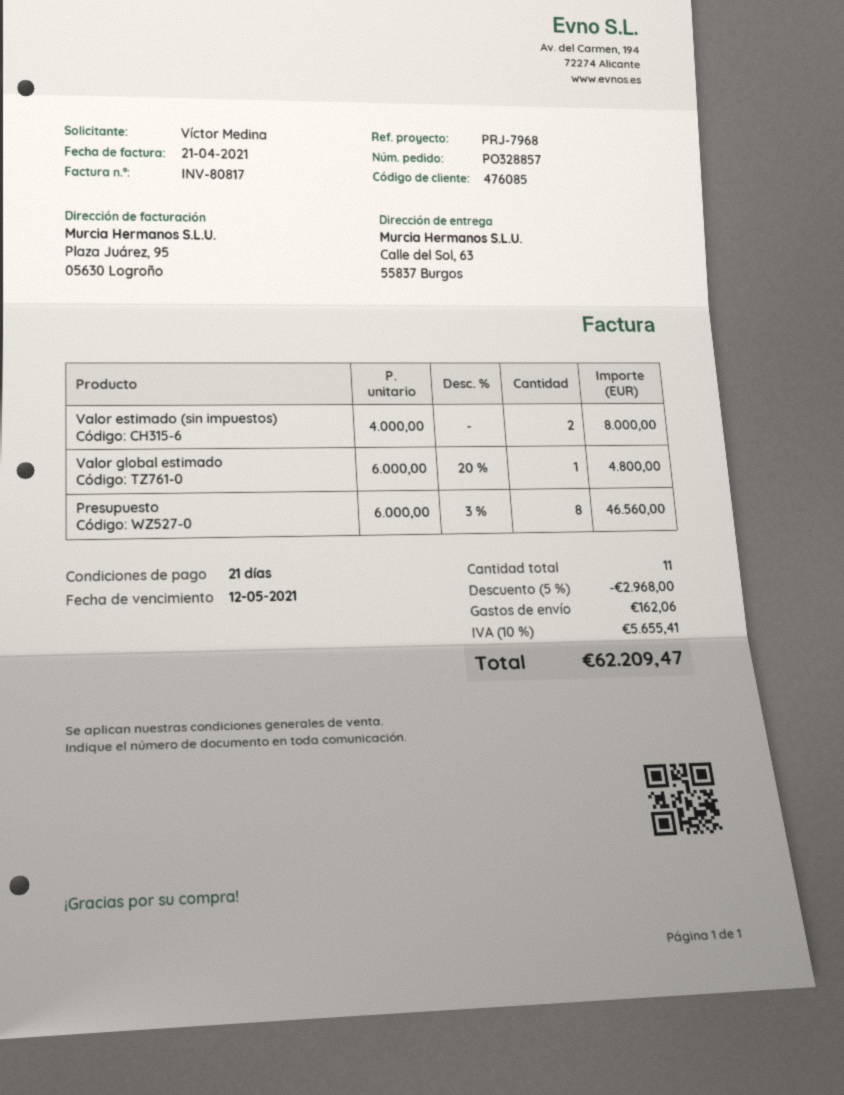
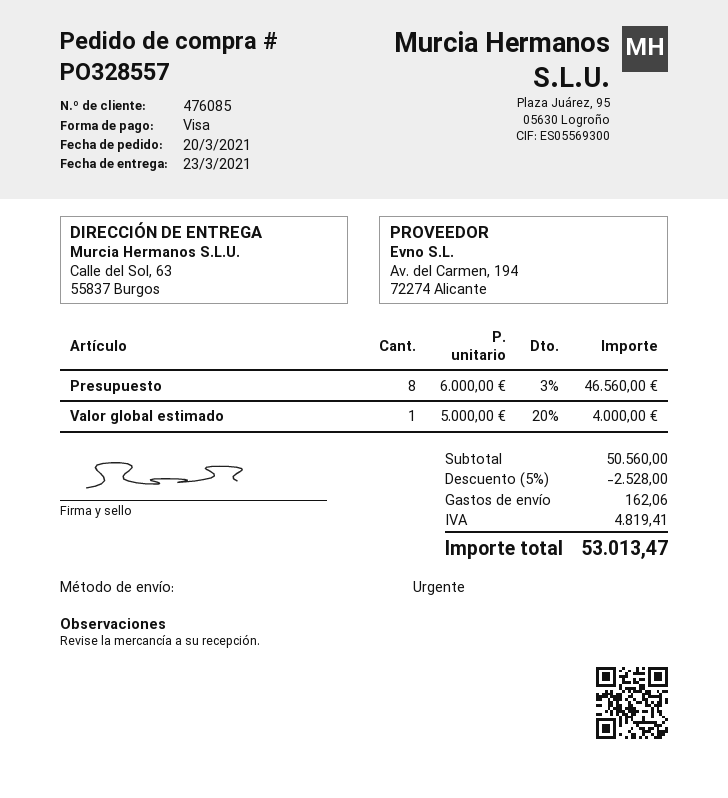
order number: PO328857 -> PO328557
Valor estimado (sin impuestos): 2 x 4000.00 = 8000.00 -> none
Valor global estimado: 1 x 6000.00 - 20% = 4800.00 -> 1 x 5000.00 - 20% = 4000.00
discount: 5% = 2968.00 -> 5% = 2528.00
tax: 5655.41 -> 4819.41
total: 62209.47 -> 53013.47

